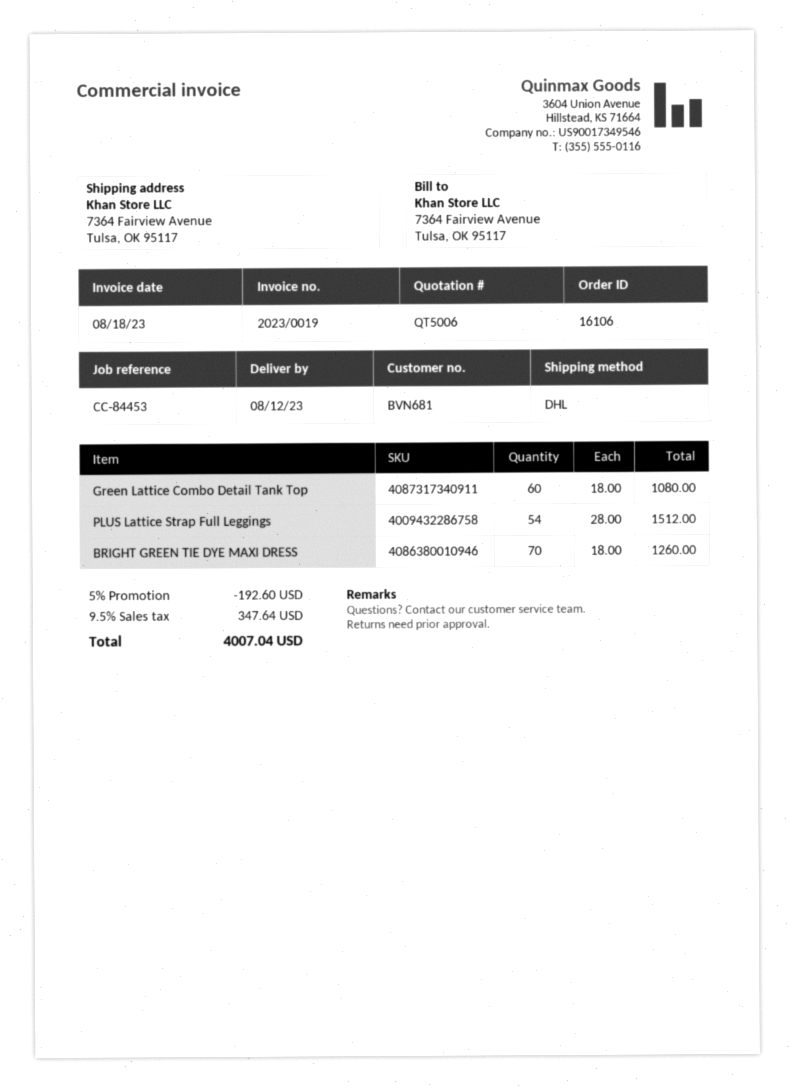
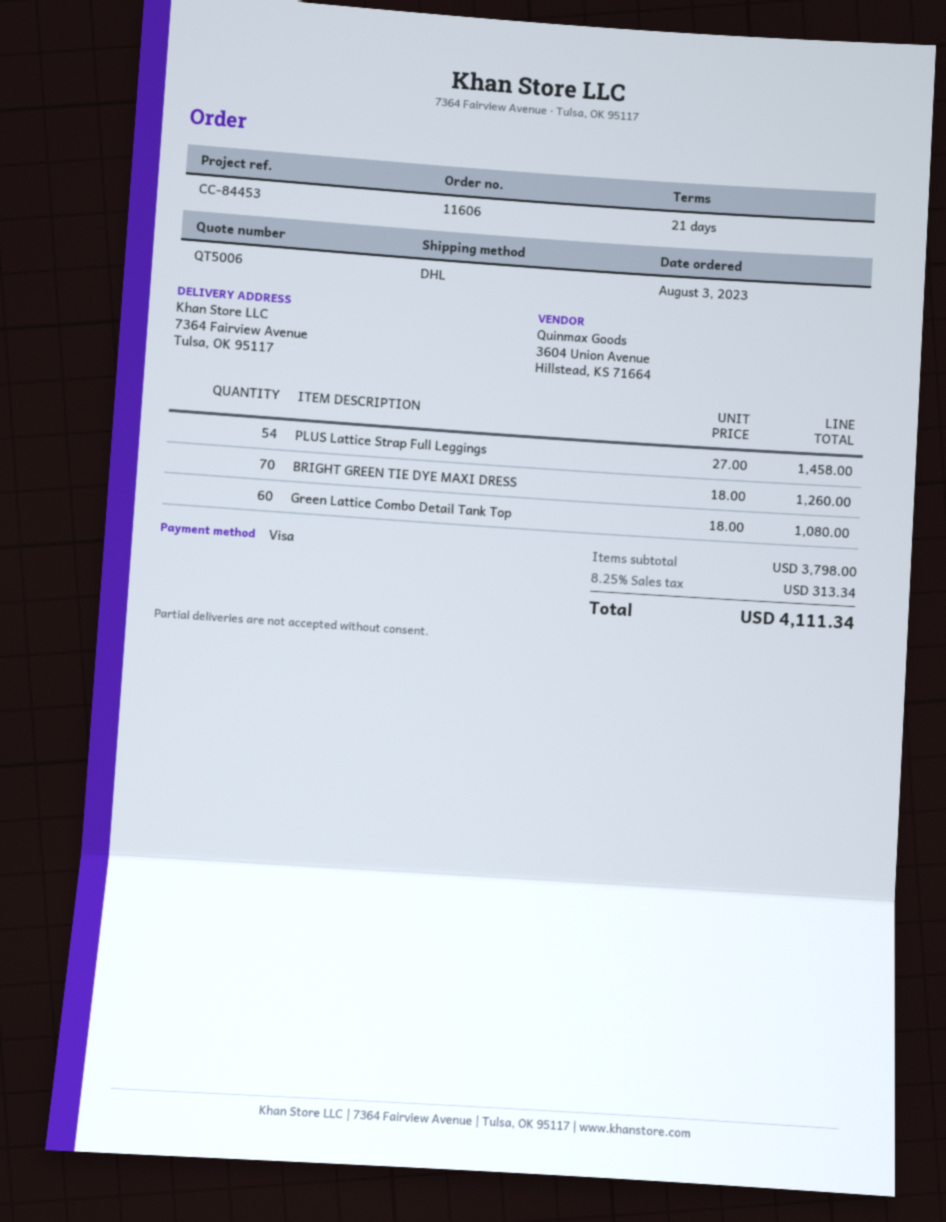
order number: 16106 -> 11606
PLUS Lattice Strap Full Leggings: 54 x 28.00 = 1512.00 -> 54 x 27.00 = 1458.00
discount: 5% = 192.60 -> none
tax: 9.5% = 347.64 -> 8.25% = 313.34
total: 4007.04 -> 4111.34

